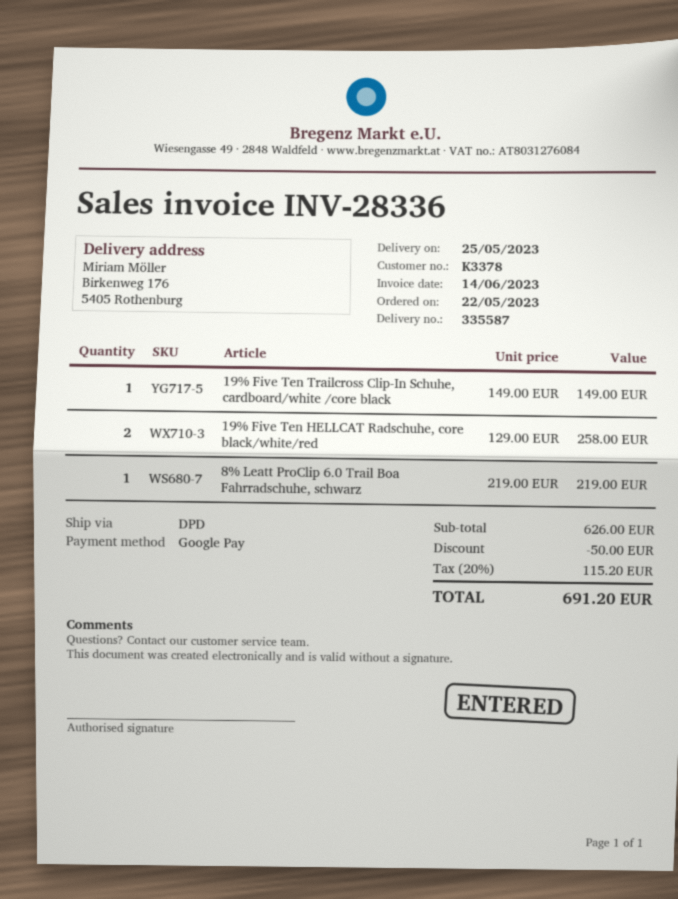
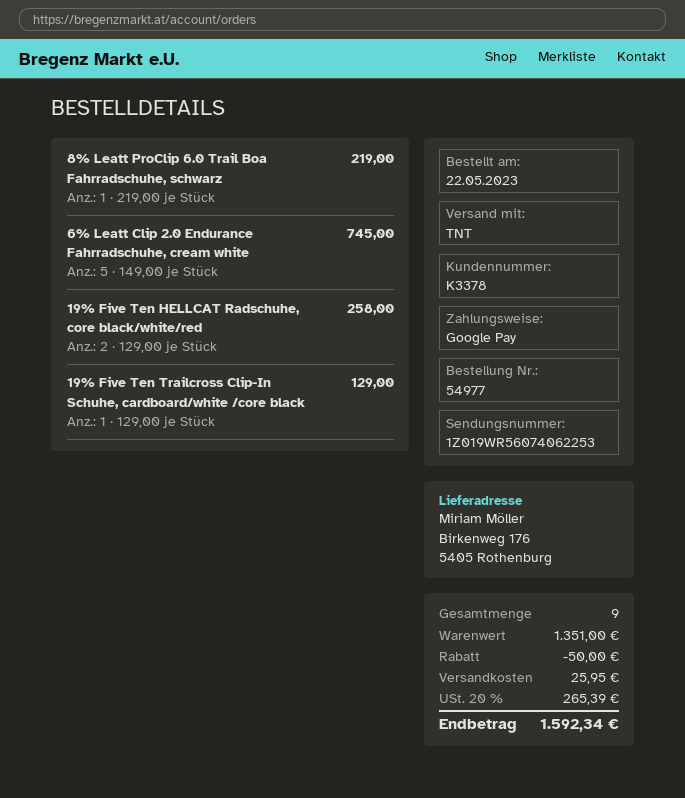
shipping method: DPD -> TNT
19% Five Ten Trailcross Clip-In Schuhe, cardboard/white /core black: 1 x 149.00 = 149.00 -> 1 x 129.00 = 129.00
6% Leatt Clip 2.0 Endurance Fahrradschuhe, cream white: none -> 5 x 149.00 = 745.00
subtotal: 626.00 -> 1351.00
shipping: none -> 25.95
tax: 20% = 115.20 -> 20% = 265.39
total: 691.20 -> 1592.34

